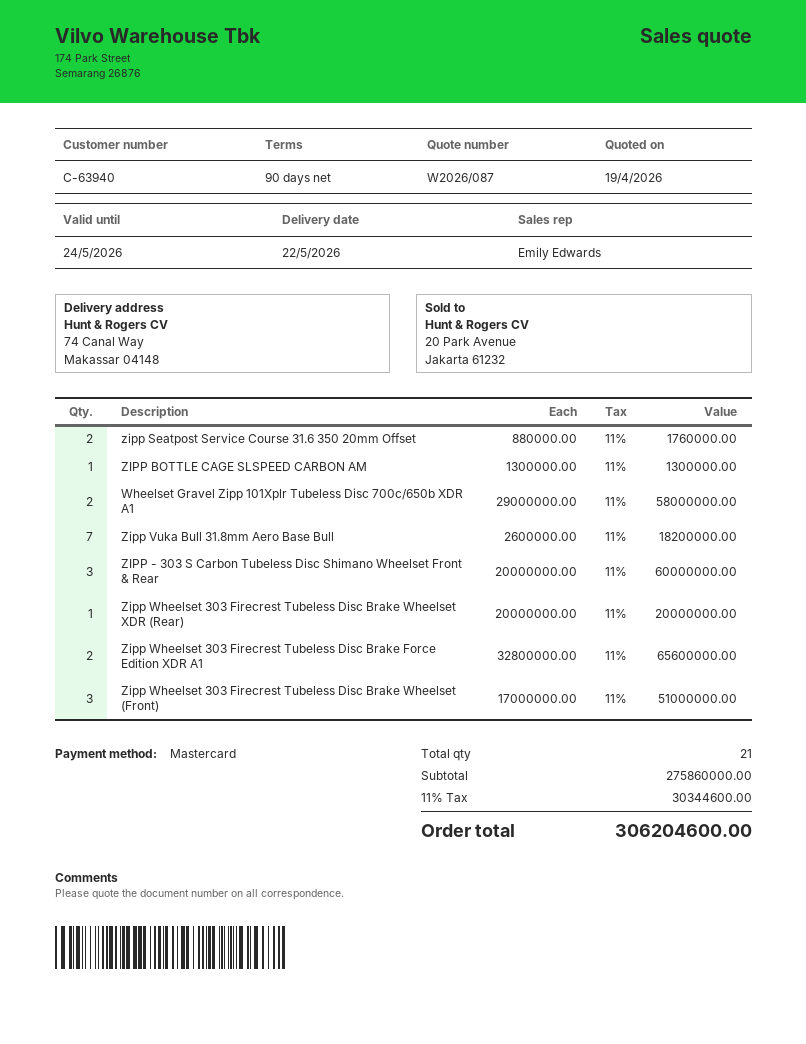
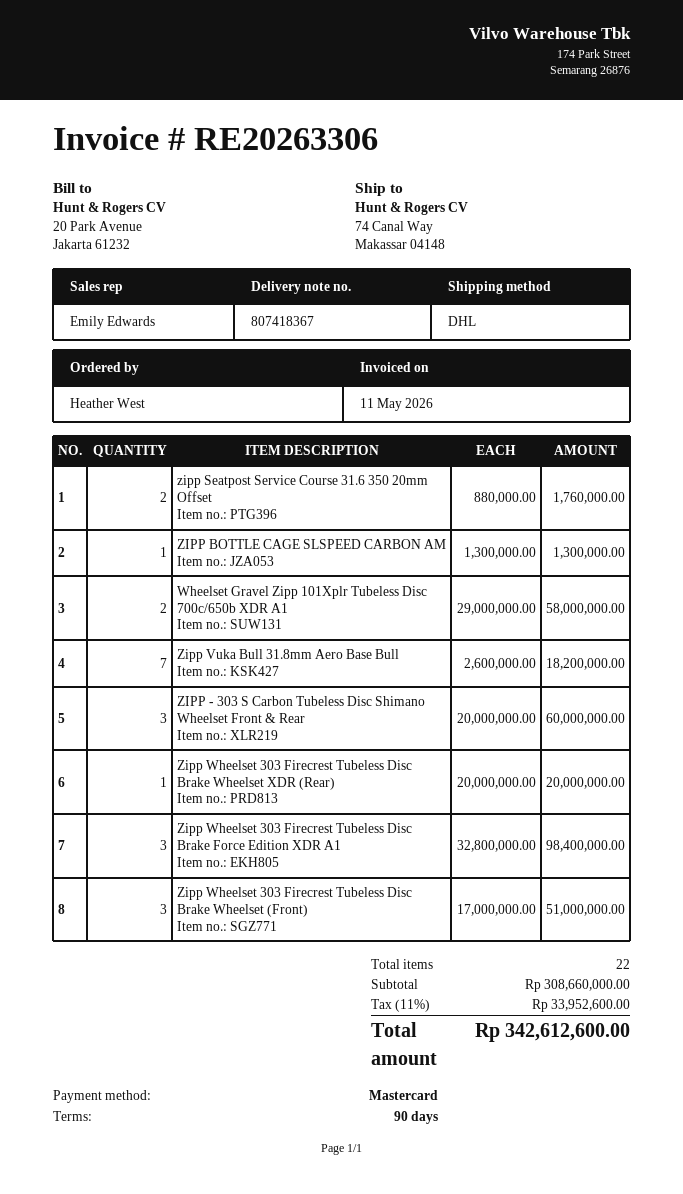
Zipp Wheelset 303 Firecrest Tubeless Disc Brake Force Edition XDR A1: 2 x 32800000.00 = 65600000.00 -> 3 x 32800000.00 = 98400000.00
total quantity: 21 -> 22
subtotal: 275860000.00 -> 308660000.00
tax: 11% = 30344600.00 -> 11% = 33952600.00
total: 306204600.00 -> 342612600.00

